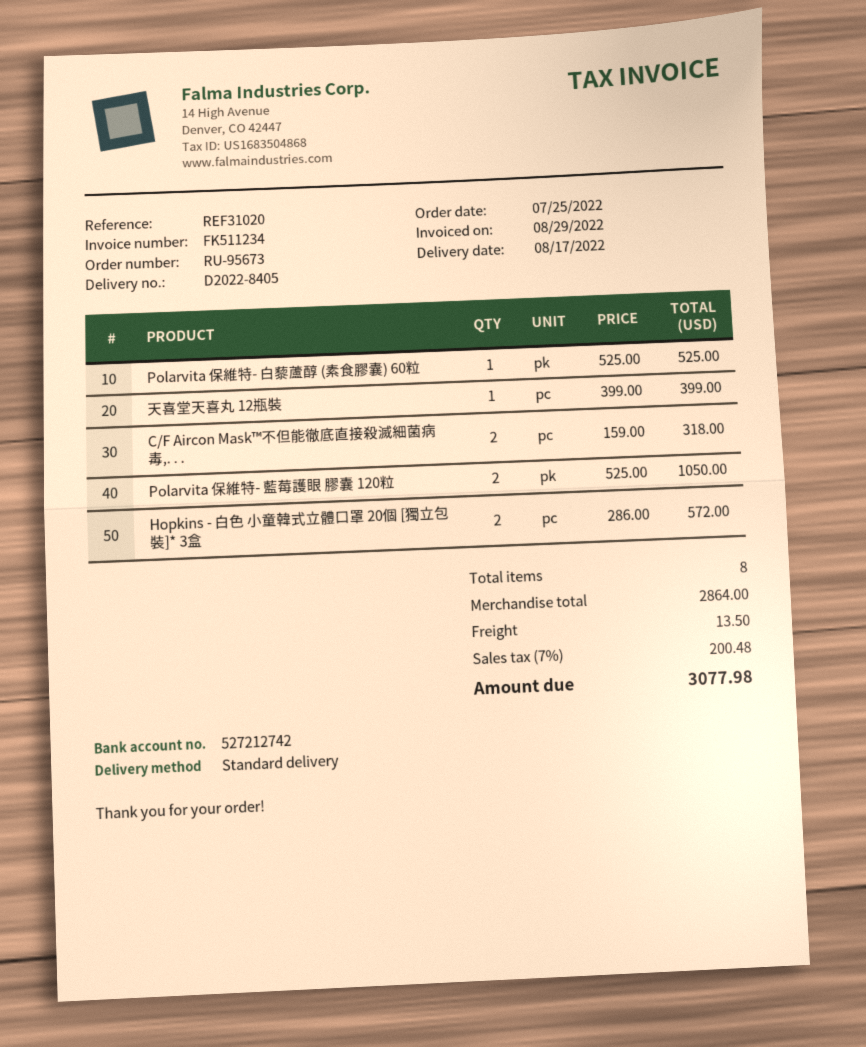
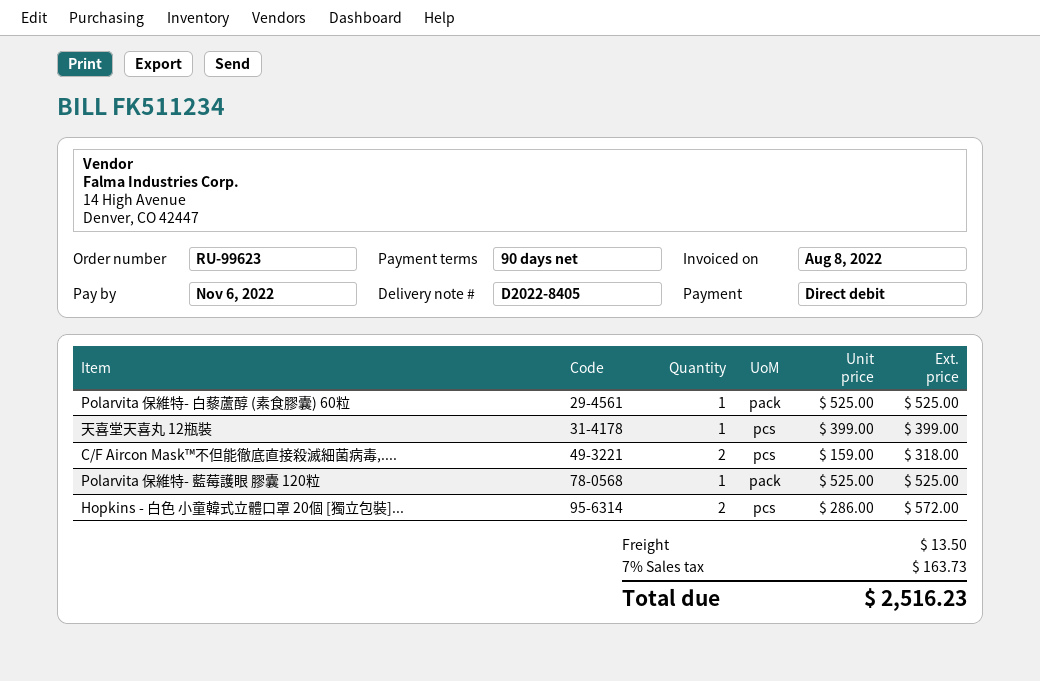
order number: RU-95673 -> RU-99623
invoice date: 2022-08-29 -> 2022-08-08
Polarvita 保維特- 藍莓護眼 膠囊 120粒: 2 x 525.00 = 1050.00 -> 1 x 525.00 = 525.00
tax: 7% = 200.48 -> 7% = 163.73
total: 3077.98 -> 2516.23

